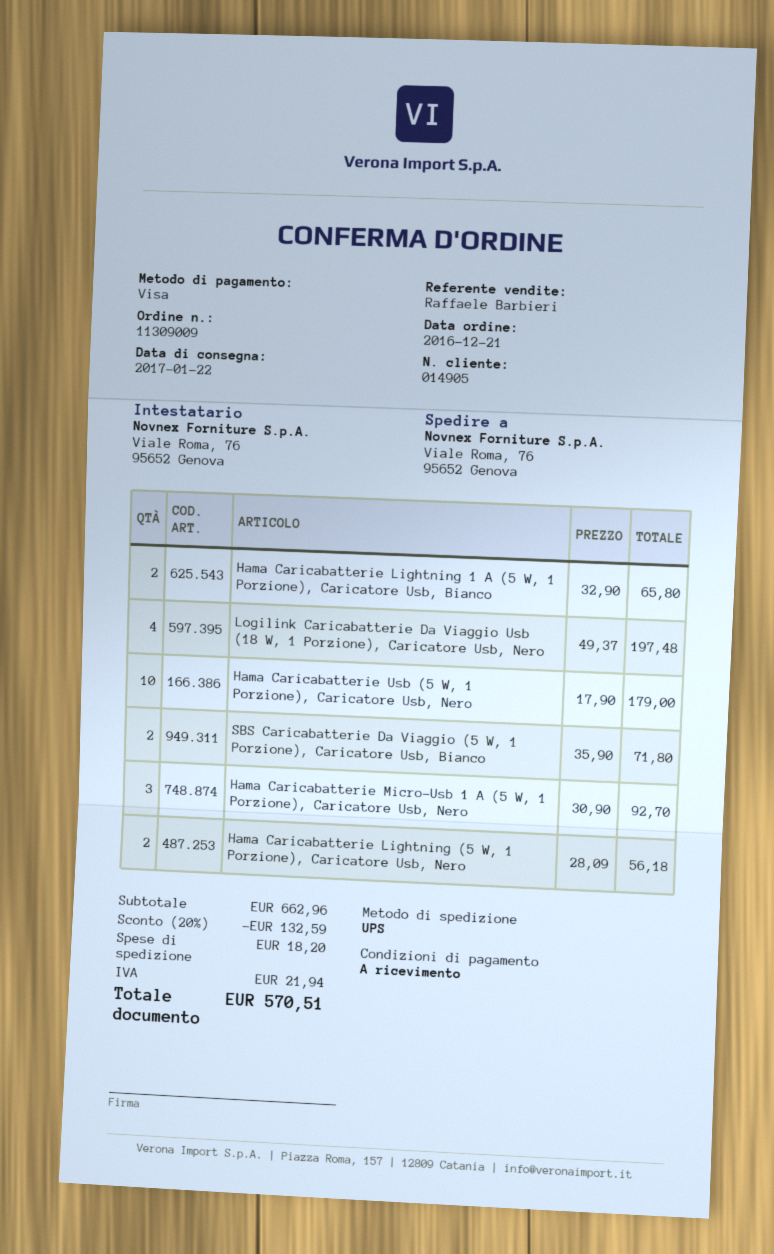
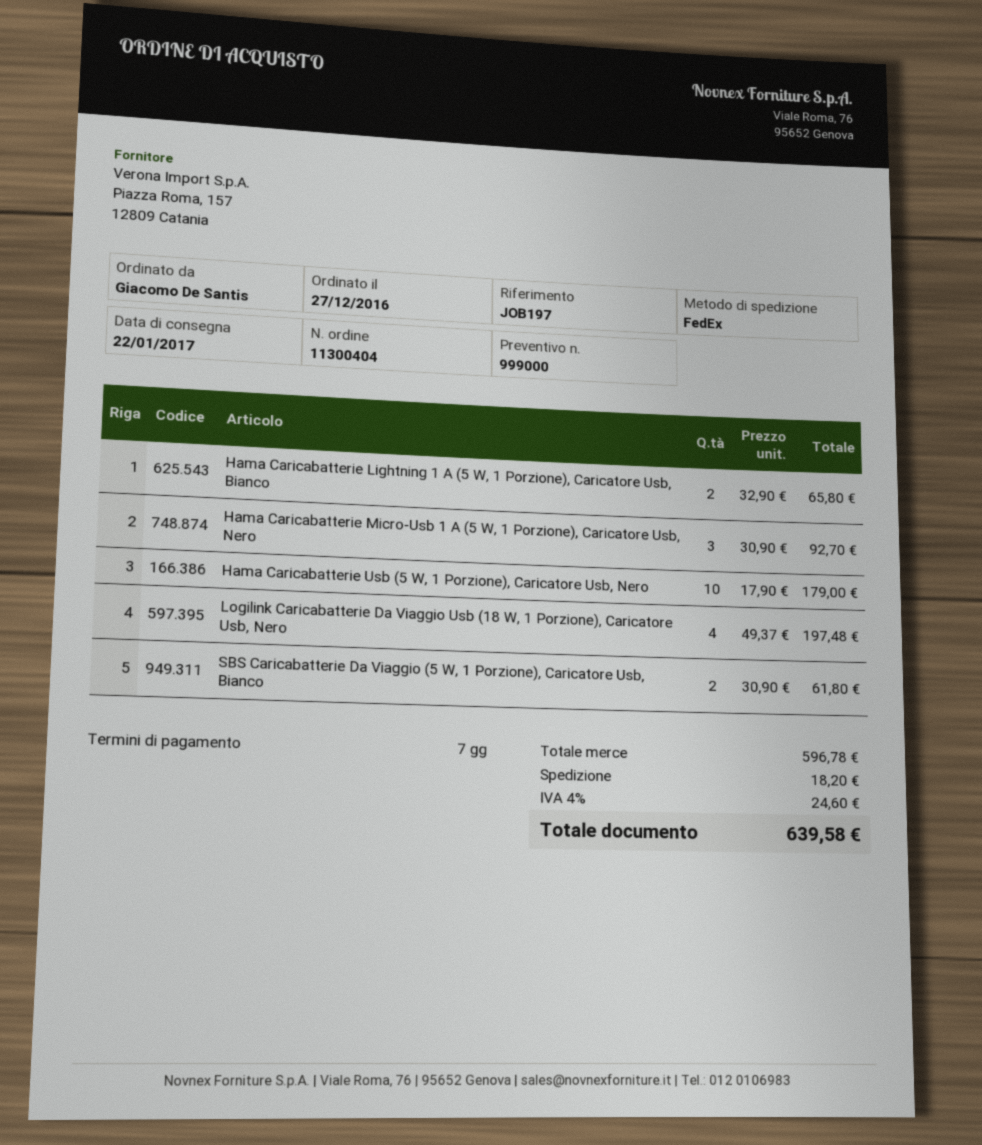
order number: 11309009 -> 11300404
order date: 2016-12-21 -> 2016-12-27
payment terms: on receipt -> 7 days
shipping method: UPS -> FedEx
SBS Caricabatterie Da Viaggio (5 W, 1 Porzione), Caricatore Usb, Bianco: 2 x 35.90 = 71.80 -> 2 x 30.90 = 61.80
Hama Caricabatterie Lightning (5 W, 1 Porzione), Caricatore Usb, Nero: 2 x 28.09 = 56.18 -> none
subtotal: 662.96 -> 596.78
discount: 20% = 132.59 -> none
tax: 21.94 -> 24.60
total: 570.51 -> 639.58

